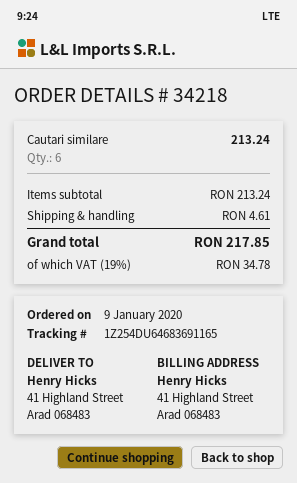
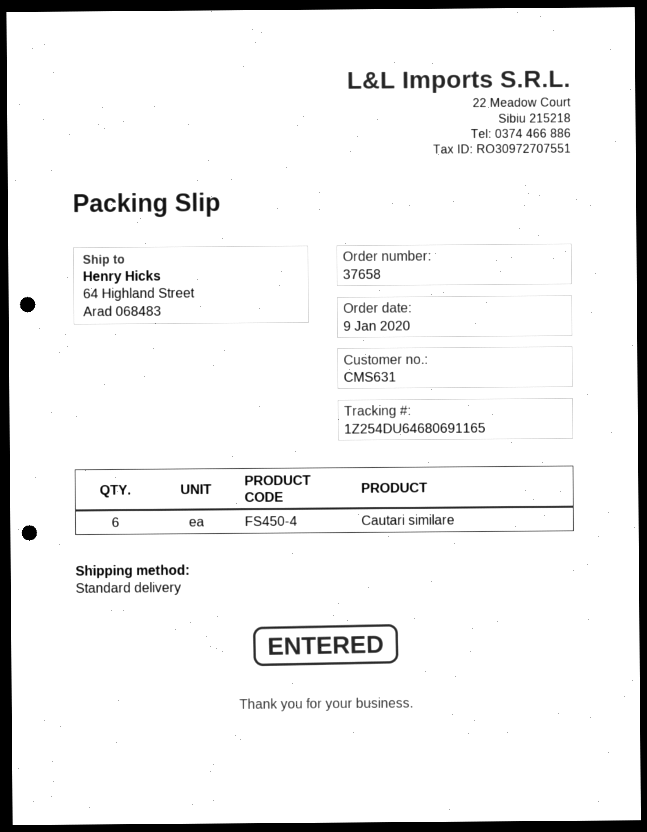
order number: 34218 -> 37658
tracking number: 1Z254DU64683691165 -> 1Z254DU64680691165
ship to: 41 Highland Street, Arad 068483 -> 64 Highland Street, Arad 068483

